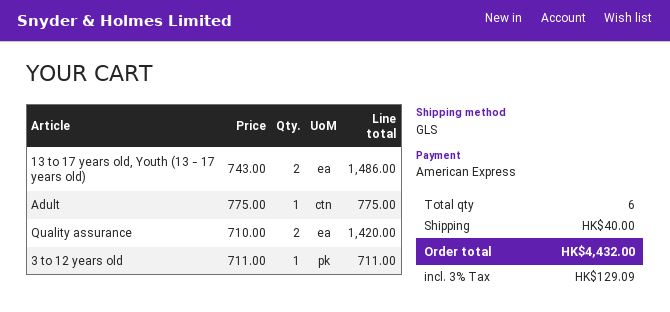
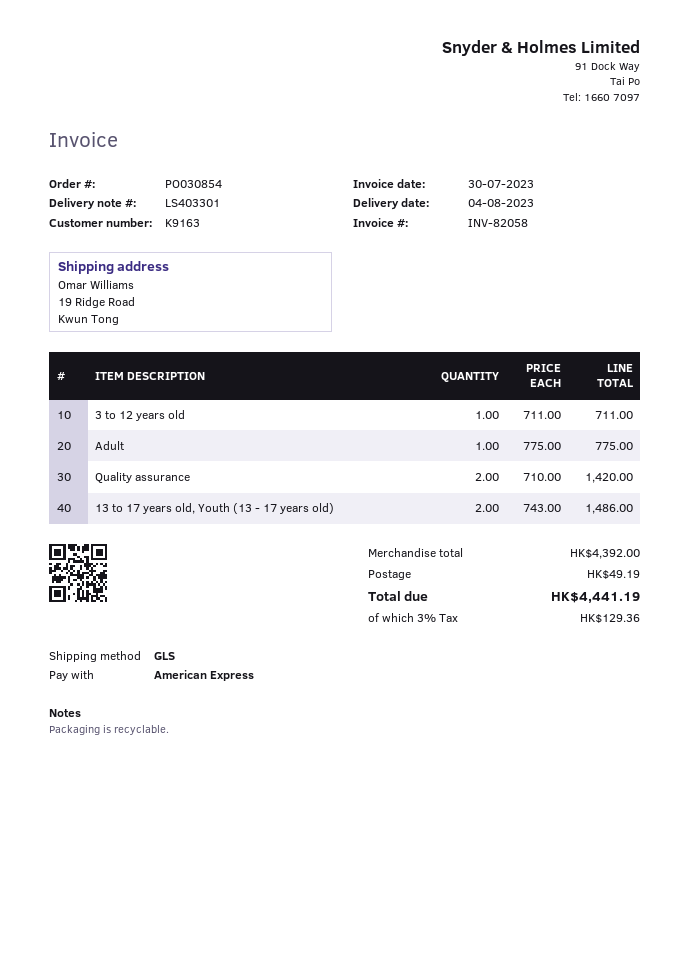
shipping: 40.00 -> 49.19
tax: 3% = 129.09 -> 3% = 129.36
total: 4432.00 -> 4441.19

